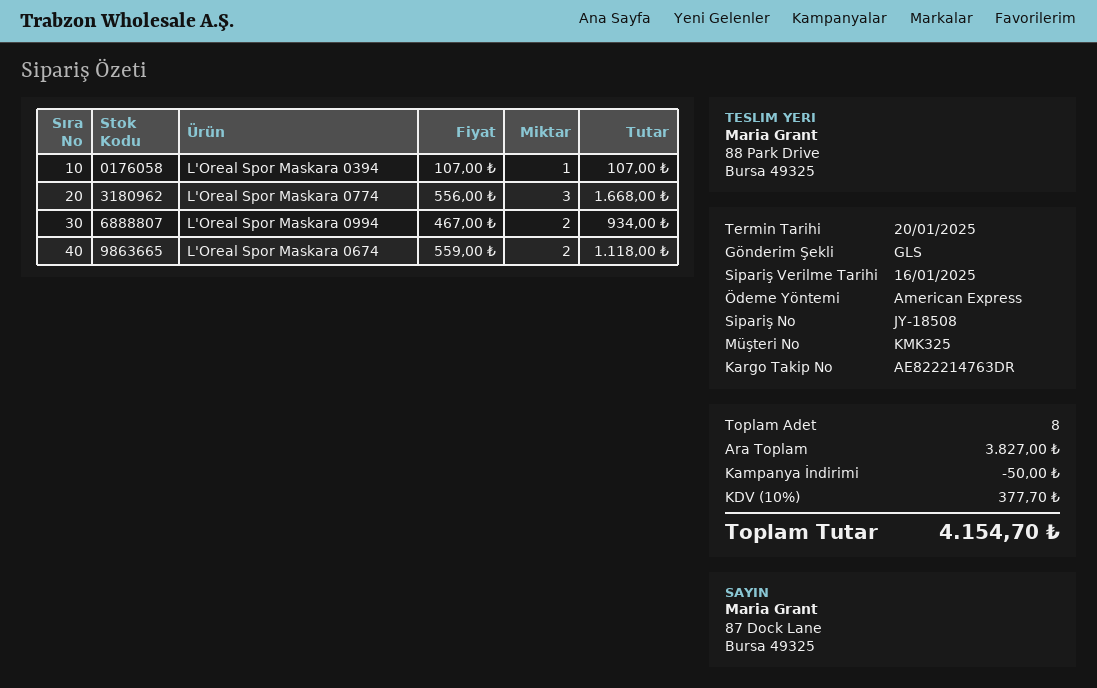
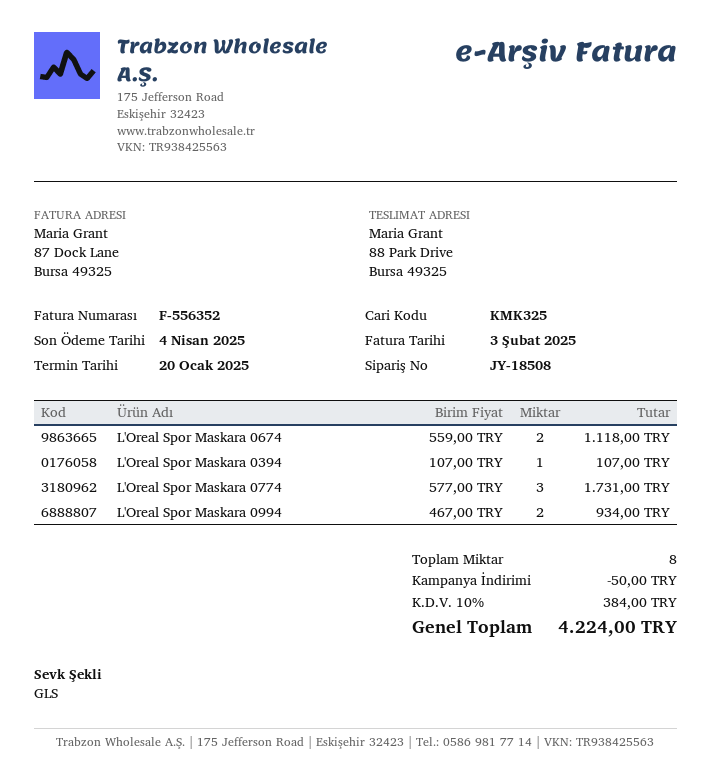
L'Oreal Spor Maskara 0774: 3 x 556.00 = 1668.00 -> 3 x 577.00 = 1731.00
tax: 10% = 377.70 -> 10% = 384.00
total: 4154.70 -> 4224.00

